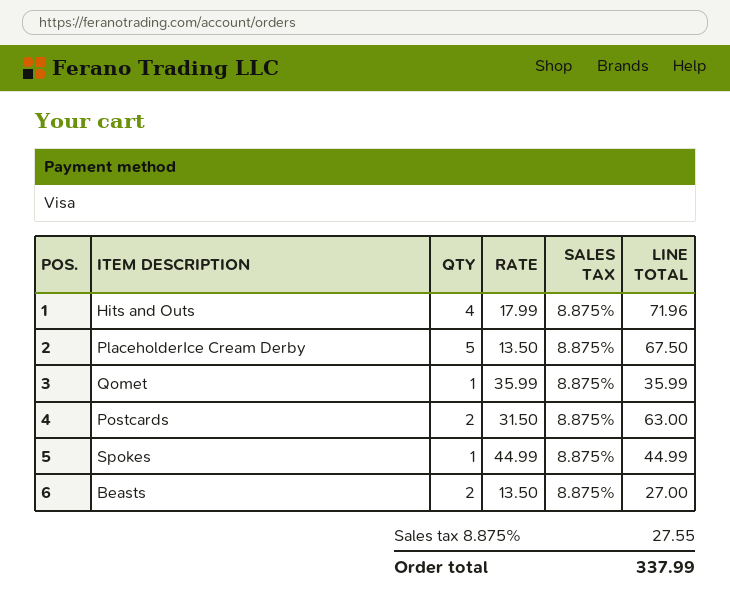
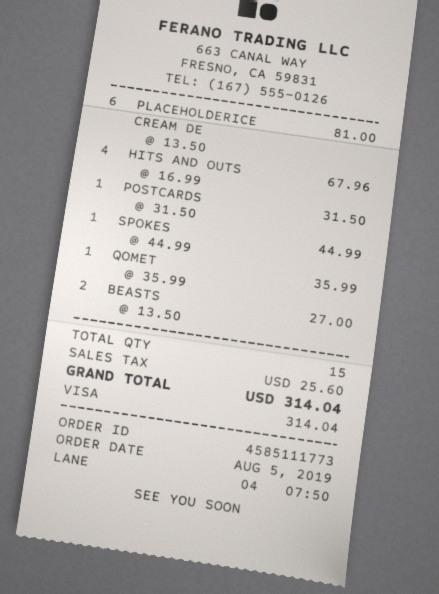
Hits and Outs: 4 x 17.99 = 71.96 -> 4 x 16.99 = 67.96
PlaceholderIce Cream Derby: 5 x 13.50 = 67.50 -> 6 x 13.50 = 81.00
Postcards: 2 x 31.50 = 63.00 -> 1 x 31.50 = 31.50
tax: 27.55 -> 25.60
total: 337.99 -> 314.04

